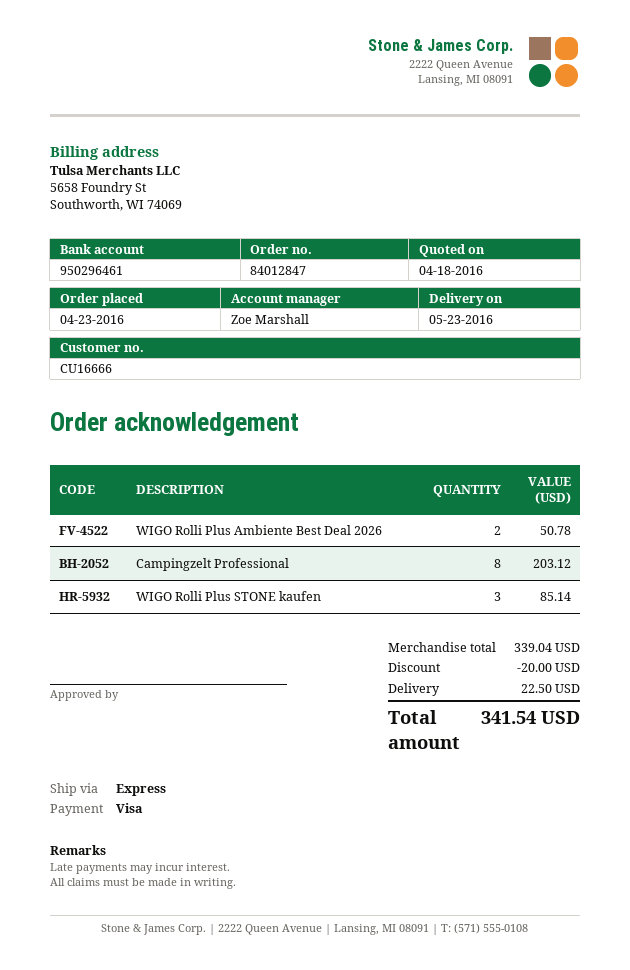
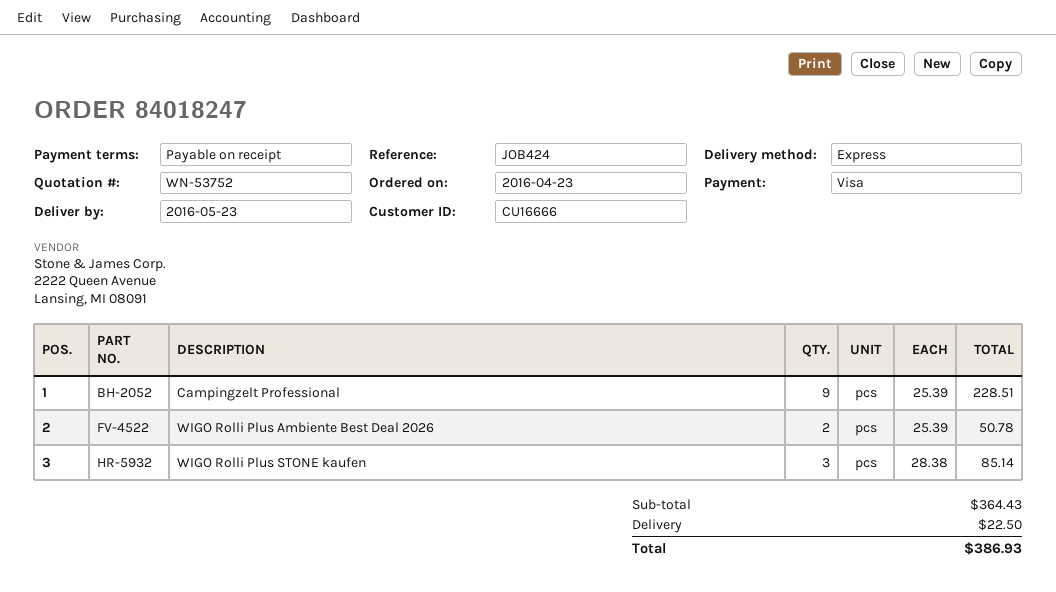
order number: 84012847 -> 84018247
Campingzelt Professional: 8 for 203.12 -> 9 for 228.51
subtotal: 339.04 -> 364.43
discount: 20.00 -> none
total: 341.54 -> 386.93

